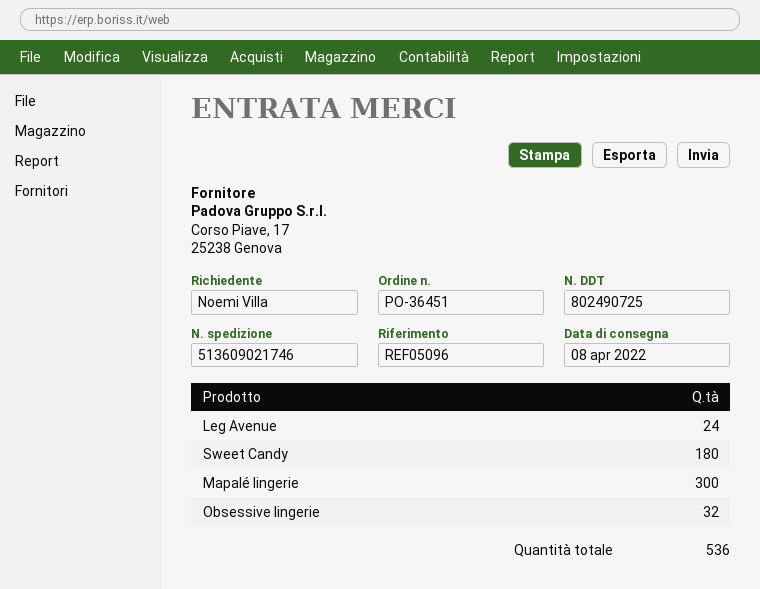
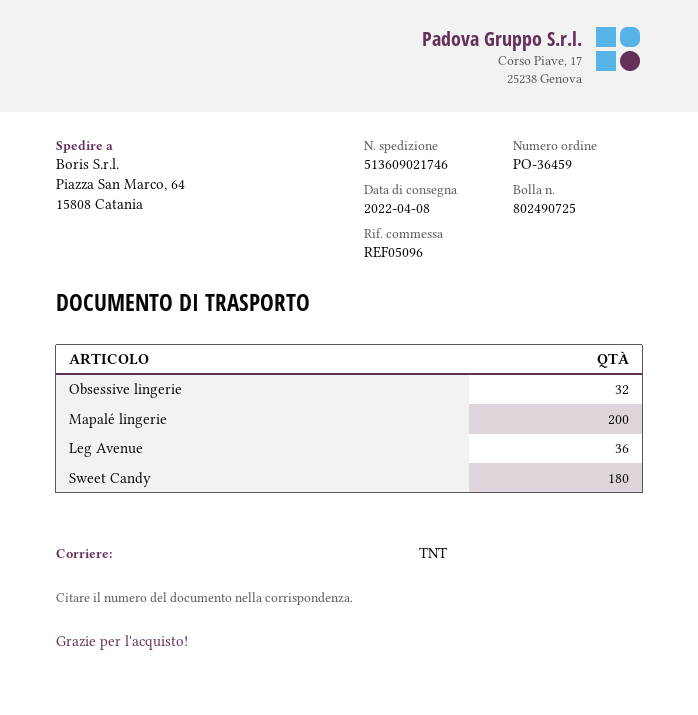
order number: PO-36451 -> PO-36459
Leg Avenue: 24 -> 36
Mapalé lingerie: 300 -> 200

